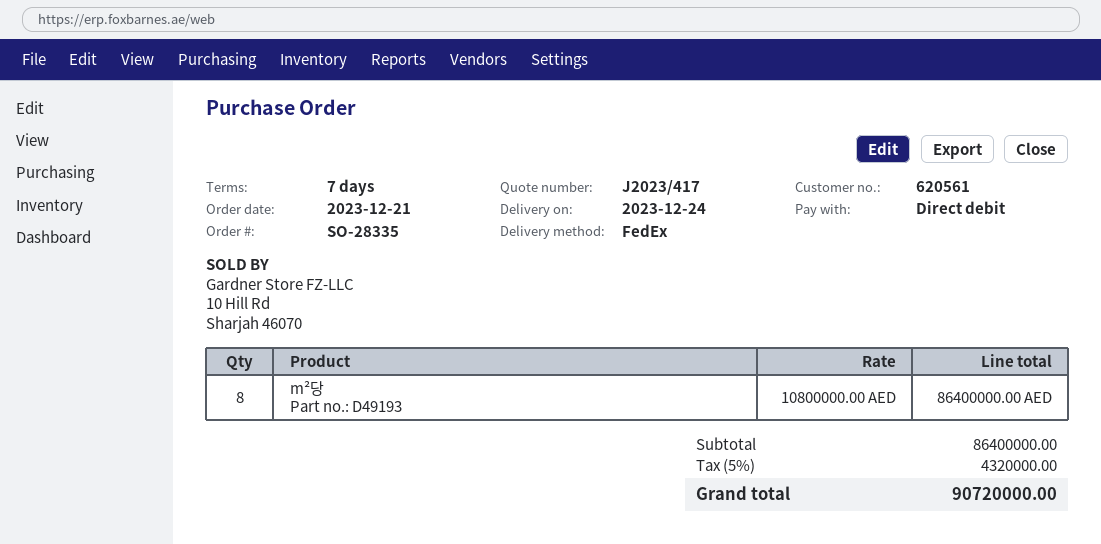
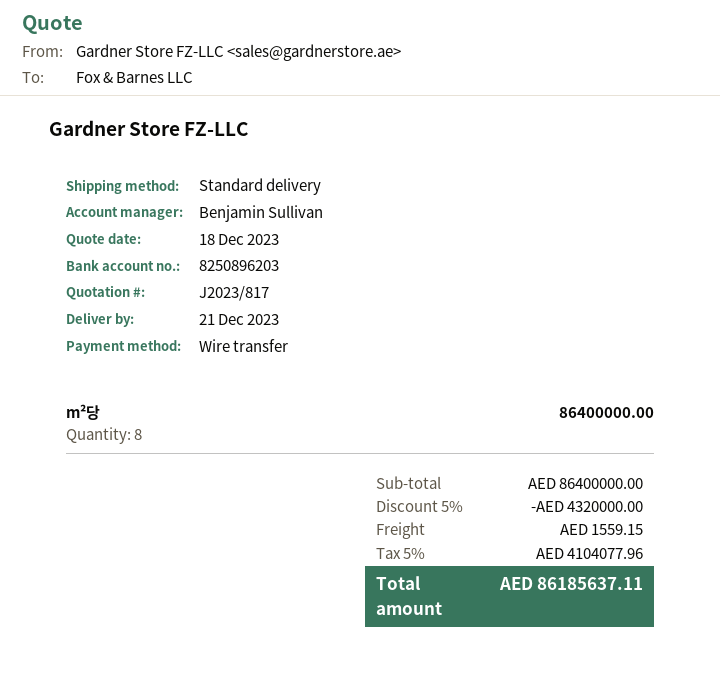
quote number: J2023/417 -> J2023/817
delivery date: 2023-12-24 -> 2023-12-21
payment method: direct debit -> bank transfer
shipping method: FedEx -> standard
discount: none -> 5% = 4320000.00
shipping: none -> 1559.15
tax: 5% = 4320000.00 -> 5% = 4104077.96
total: 90720000.00 -> 86185637.11

